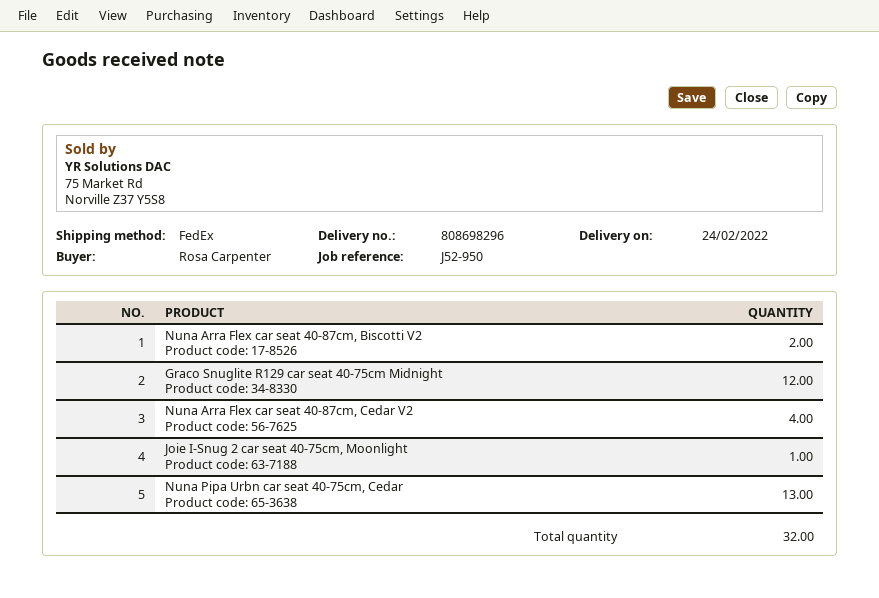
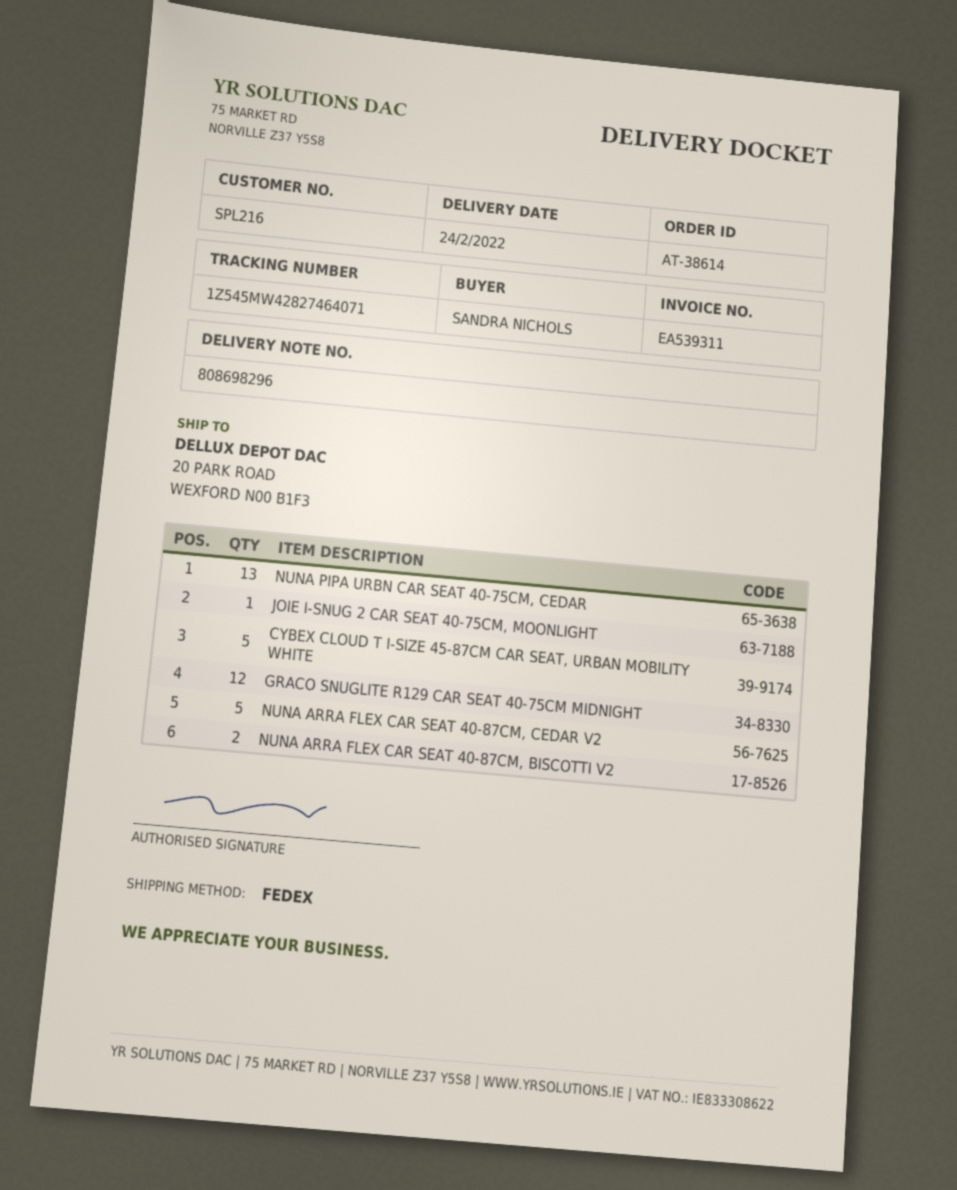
ordered by: Rosa Carpenter -> SANDRA NICHOLS
Nuna Arra Flex car seat 40-87cm, Cedar V2: 4 -> 5
CYBEX CLOUD T I-SIZE 45-87CM CAR SEAT, URBAN MOBILITY WHITE: none -> 5

